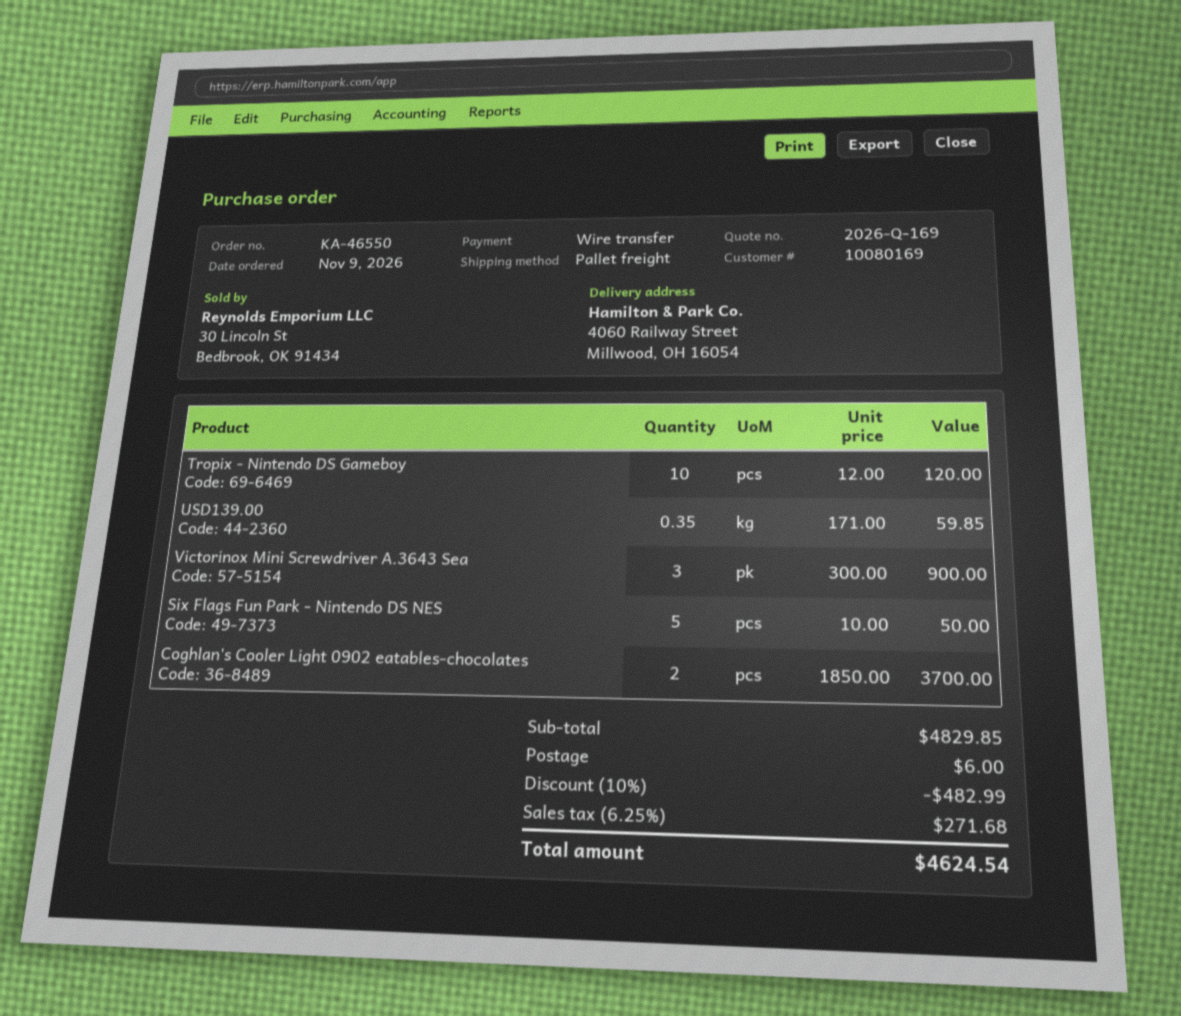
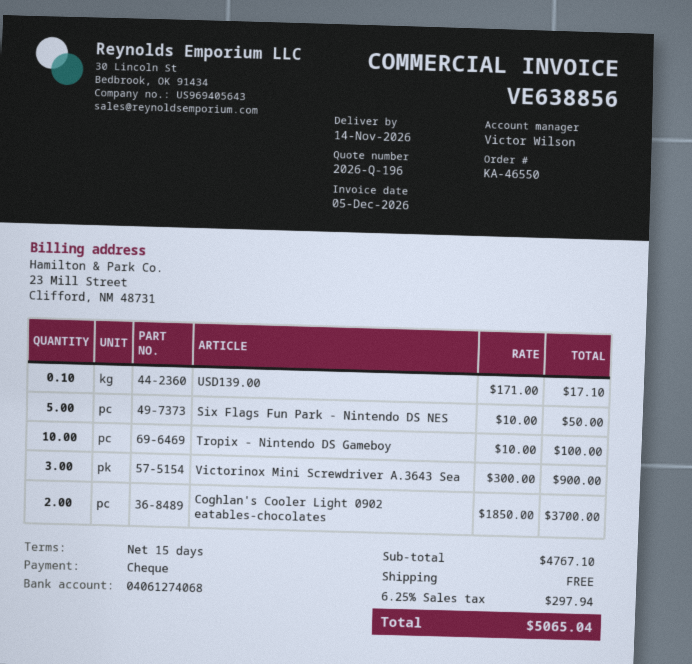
quote number: 2026-Q-169 -> 2026-Q-196
payment method: bank transfer -> cheque
Tropix - Nintendo DS Gameboy: 10 x 12.00 = 120.00 -> 10 x 10.00 = 100.00
USD139.00: 0.35 x 171.00 = 59.85 -> 0.1 x 171.00 = 17.10
subtotal: 4829.85 -> 4767.10
discount: 10% = 482.99 -> none
shipping: 6.00 -> 0.00
tax: 6.25% = 271.68 -> 6.25% = 297.94
total: 4624.54 -> 5065.04

